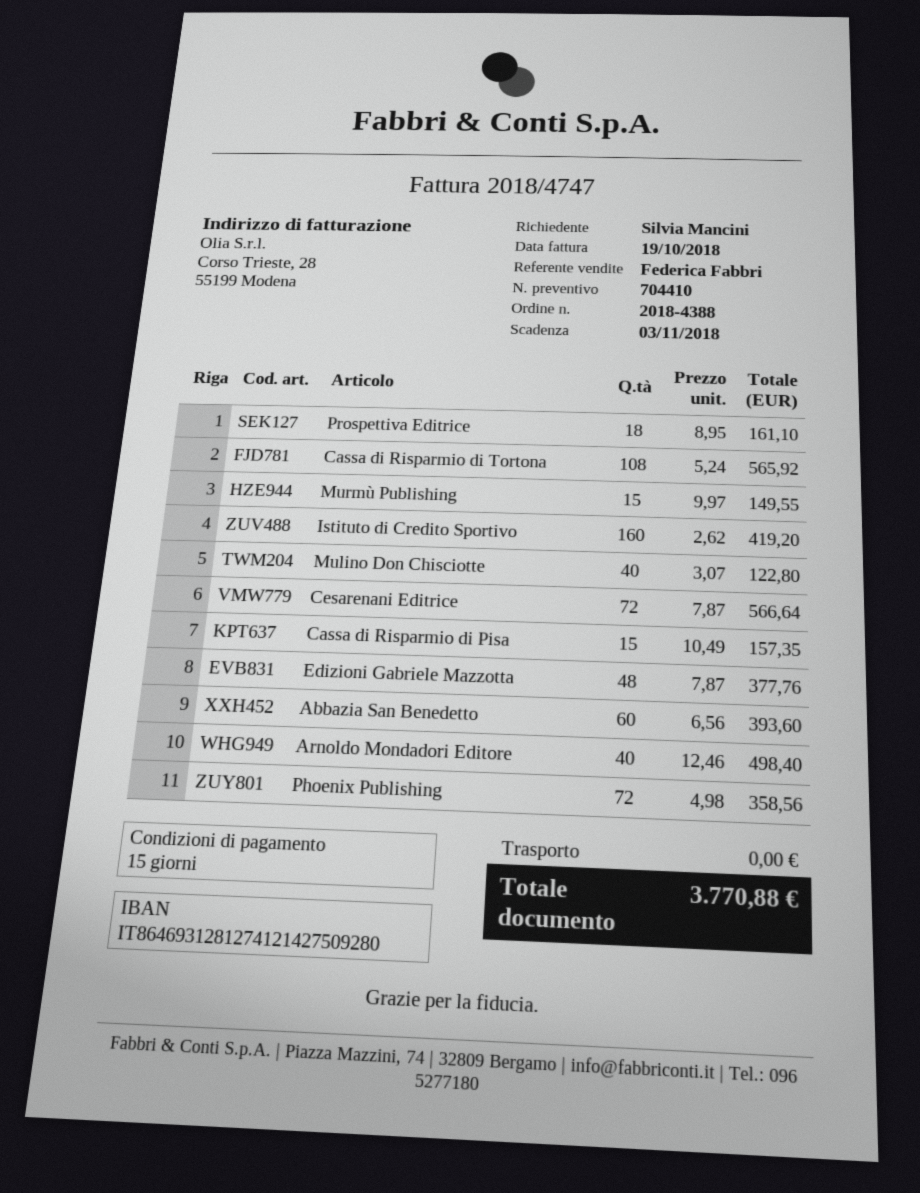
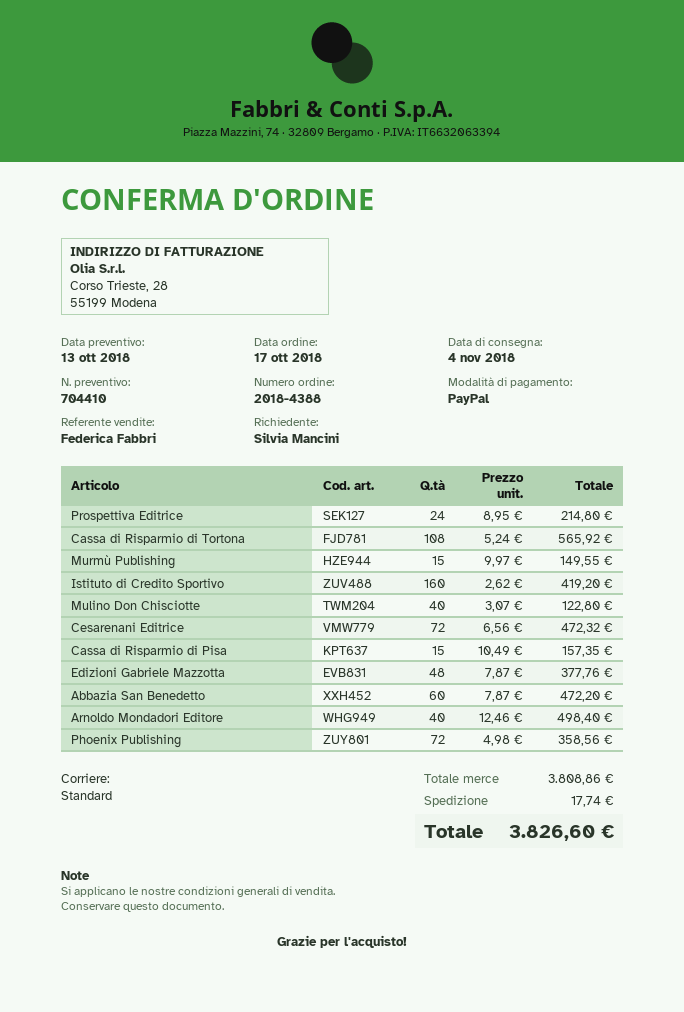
Prospettiva Editrice: 18 x 8.95 = 161.10 -> 24 x 8.95 = 214.80
Cesarenani Editrice: 72 x 7.87 = 566.64 -> 72 x 6.56 = 472.32
Abbazia San Benedetto: 60 x 6.56 = 393.60 -> 60 x 7.87 = 472.20
shipping: 0.00 -> 17.74
total: 3770.88 -> 3826.60

